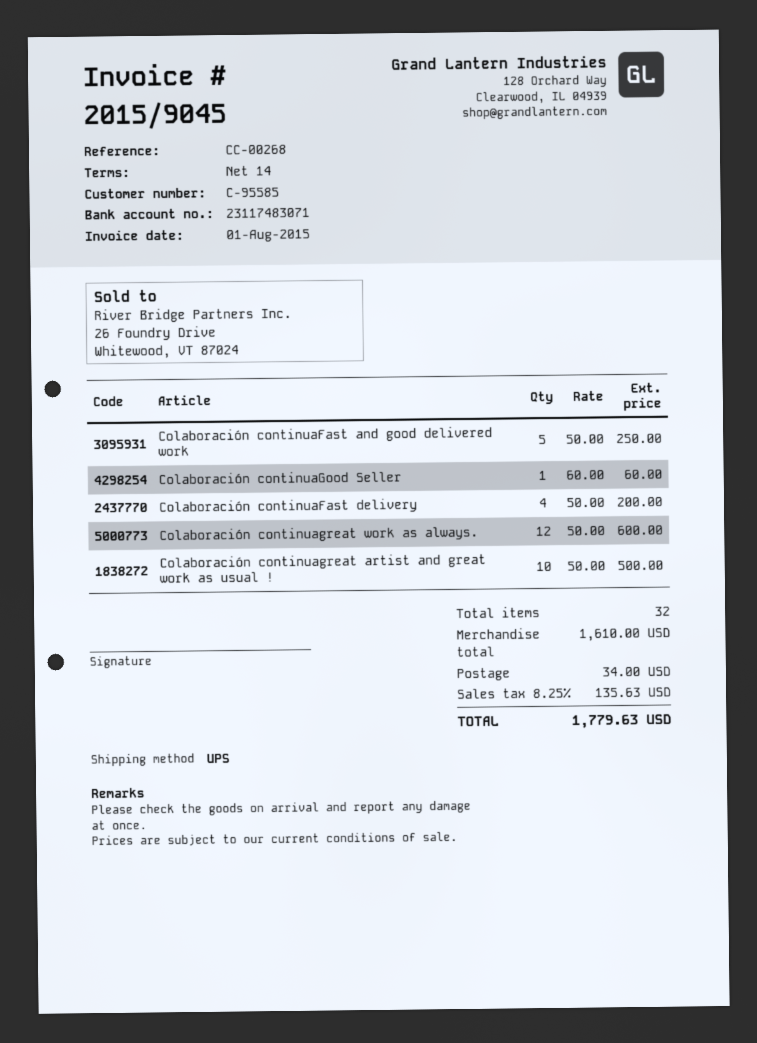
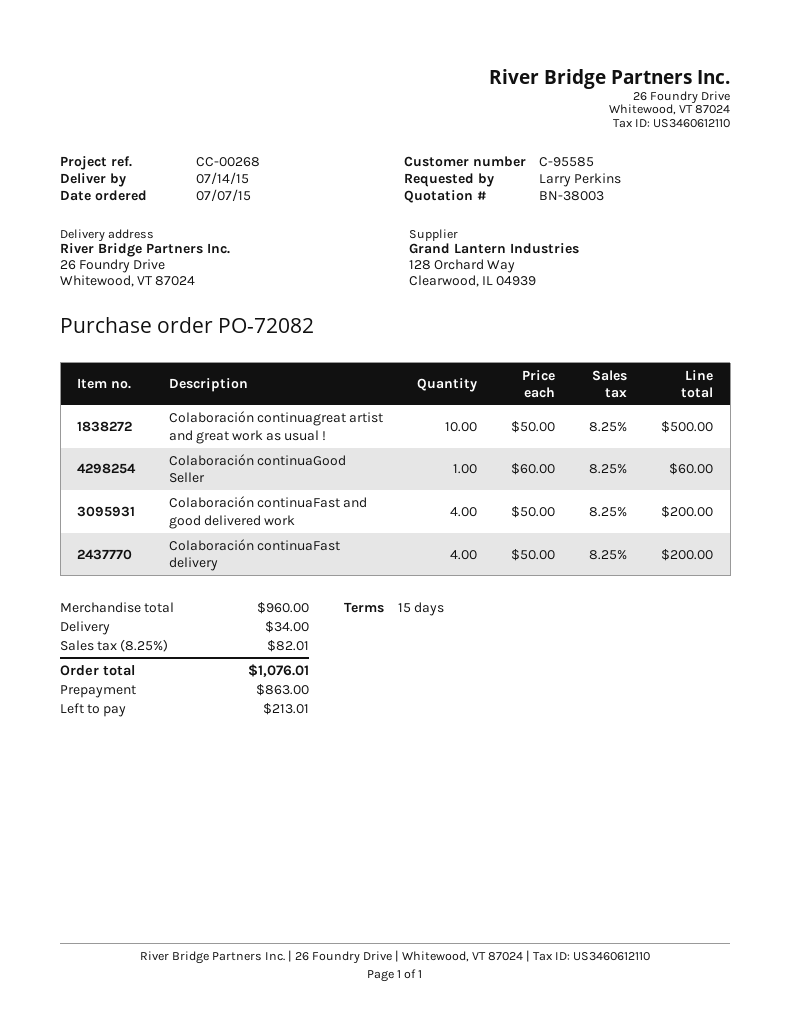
payment terms: 14 days -> 15 days
Colaboración continuaFast and good delivered work: 5 x 50.00 = 250.00 -> 4 x 50.00 = 200.00
Colaboración continuagreat work as always.: 12 x 50.00 = 600.00 -> none
subtotal: 1610.00 -> 960.00
tax: 8.25% = 135.63 -> 8.25% = 82.01
total: 1779.63 -> 1076.01

